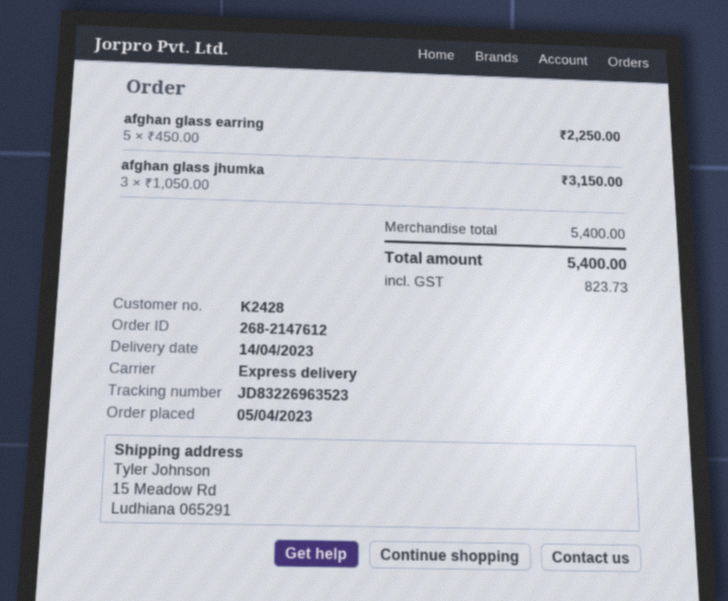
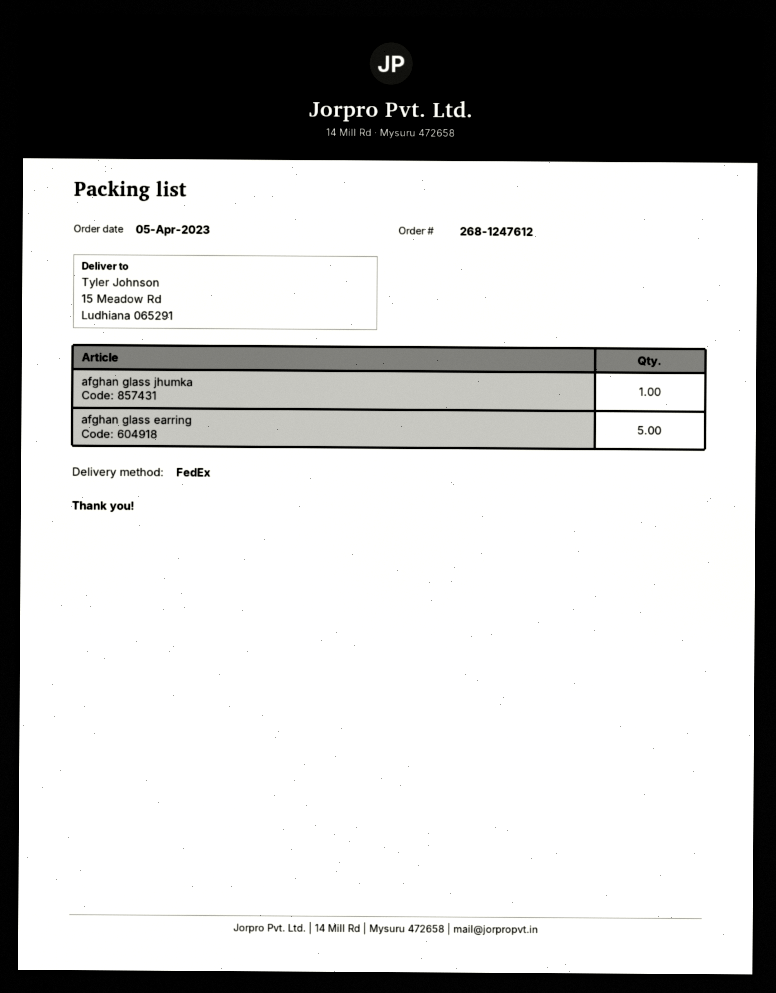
order number: 268-2147612 -> 268-1247612
shipping method: express -> FedEx
afghan glass jhumka: 3 -> 1

